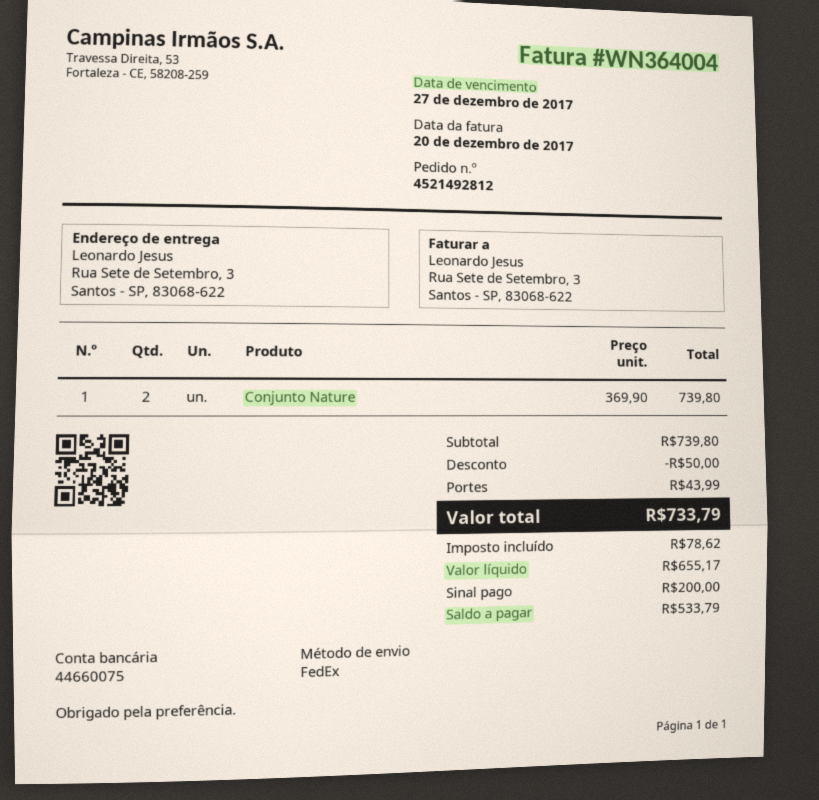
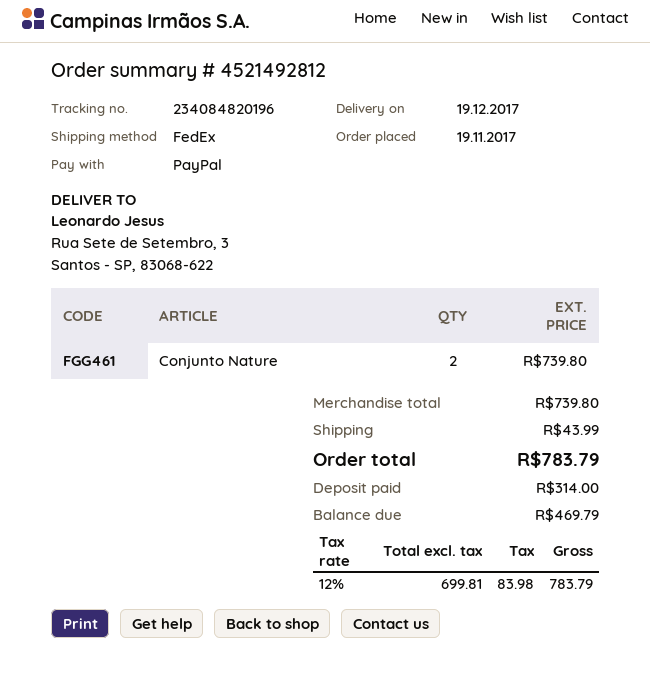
discount: 50.00 -> none
net: 655.17 -> 699.81
tax: 78.62 -> 83.98
total: 733.79 -> 783.79
deposit: 200.00 -> 314.00
balance: 533.79 -> 469.79

